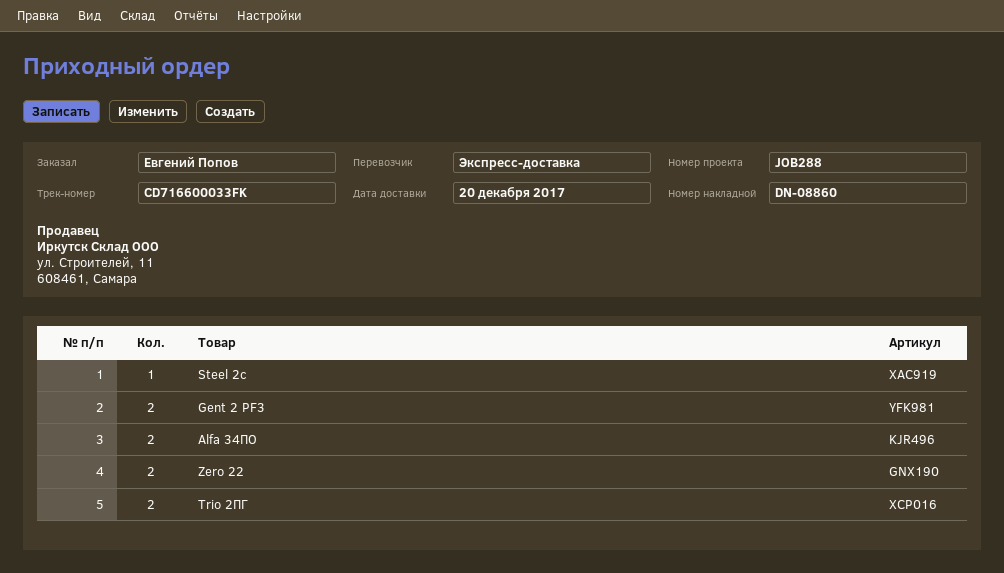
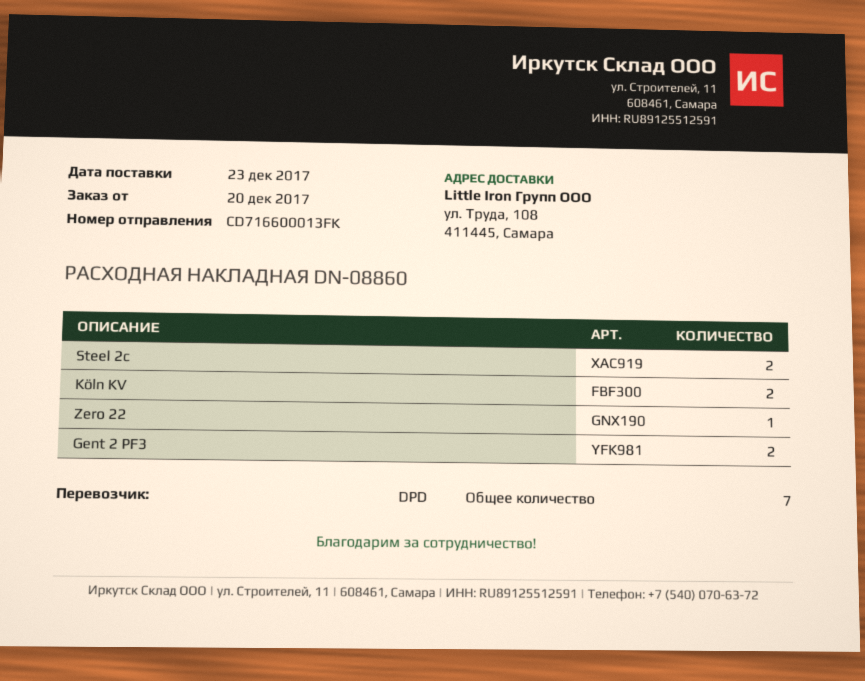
delivery date: 2017-12-20 -> 2017-12-23
shipping method: express -> DPD
tracking number: CD716600033FK -> CD716600013FK
Steel 2с: 1 -> 2
Alfa 34ПО: 2 -> none
Zero 22: 2 -> 1
Trio 2ПГ: 2 -> none
Köln KV: none -> 2

